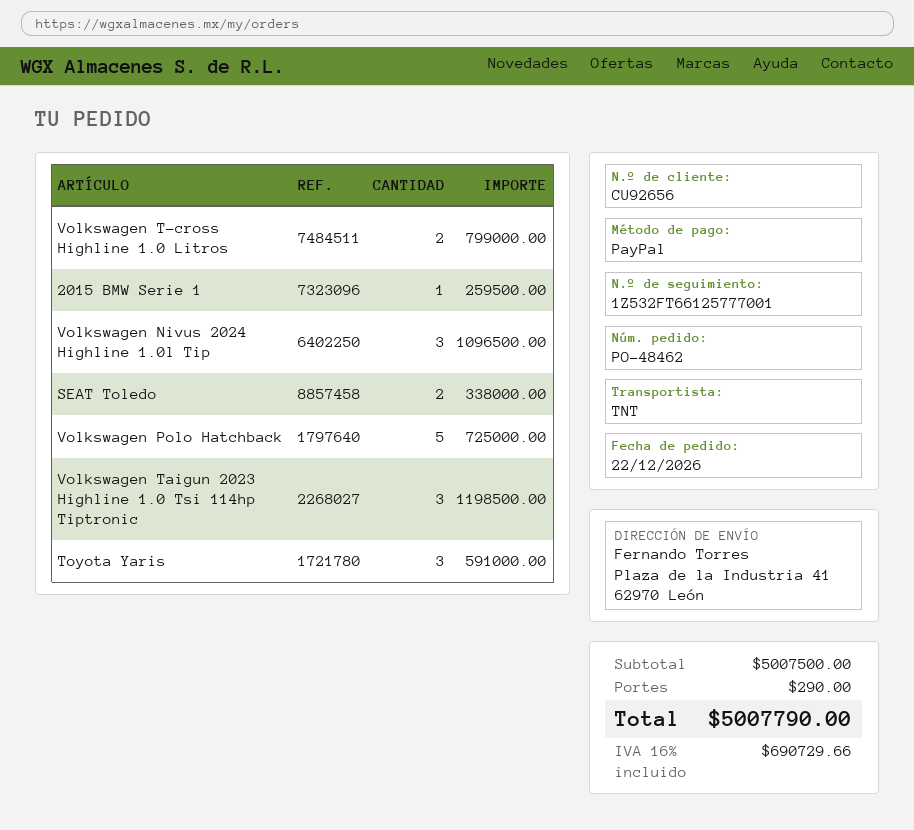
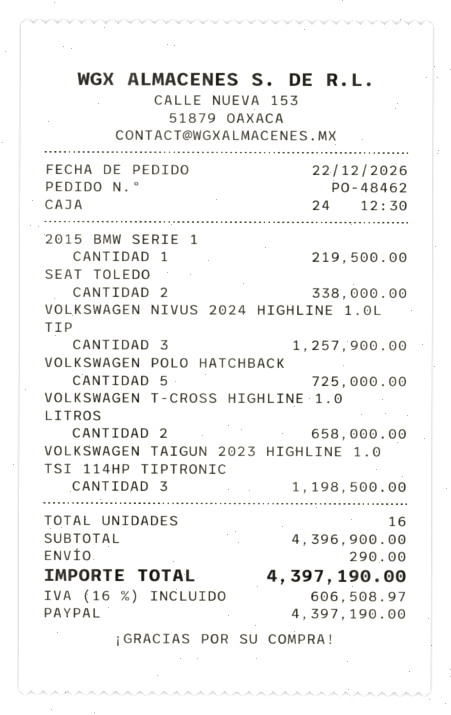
Volkswagen T-cross Highline 1.0 Litros: 2 for 799000.00 -> 2 for 658000.00
2015 BMW Serie 1: 1 for 259500.00 -> 1 for 219500.00
Volkswagen Nivus 2024 Highline 1.0l Tip: 3 for 1096500.00 -> 3 for 1257900.00
Toyota Yaris: 3 for 591000.00 -> none
subtotal: 5007500.00 -> 4396900.00
tax: 16% = 690729.66 -> 16% = 606508.97
total: 5007790.00 -> 4397190.00

